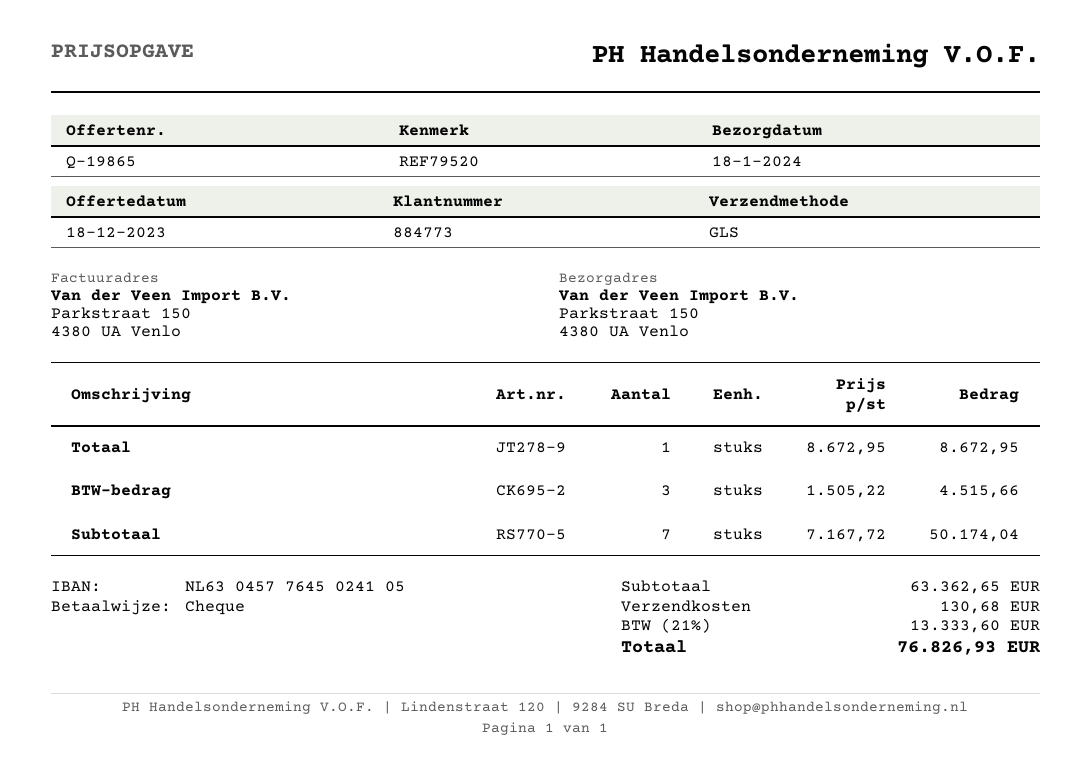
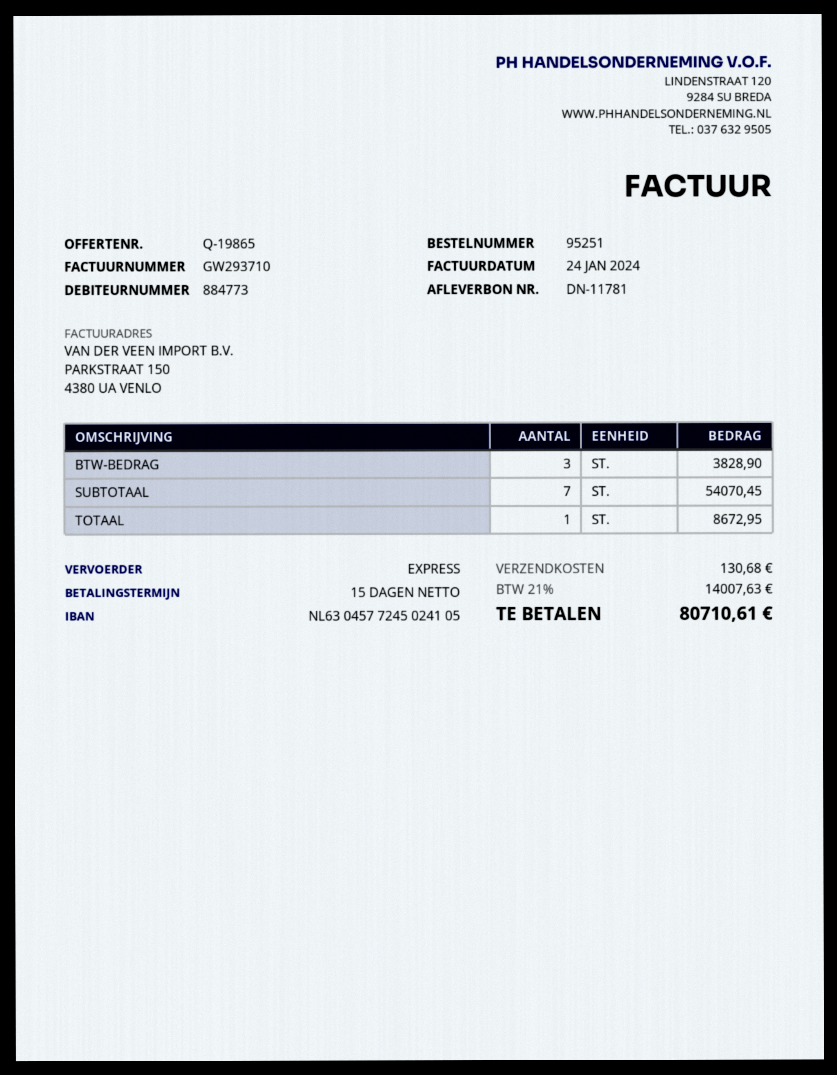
bank account: NL6304577645024105 -> NL6304577245024105
shipping method: GLS -> express
BTW-bedrag: 3 for 4515.66 -> 3 for 3828.90
Subtotaal: 7 for 50174.04 -> 7 for 54070.45
tax: 21% = 13333.60 -> 21% = 14007.63
total: 76826.93 -> 80710.61

